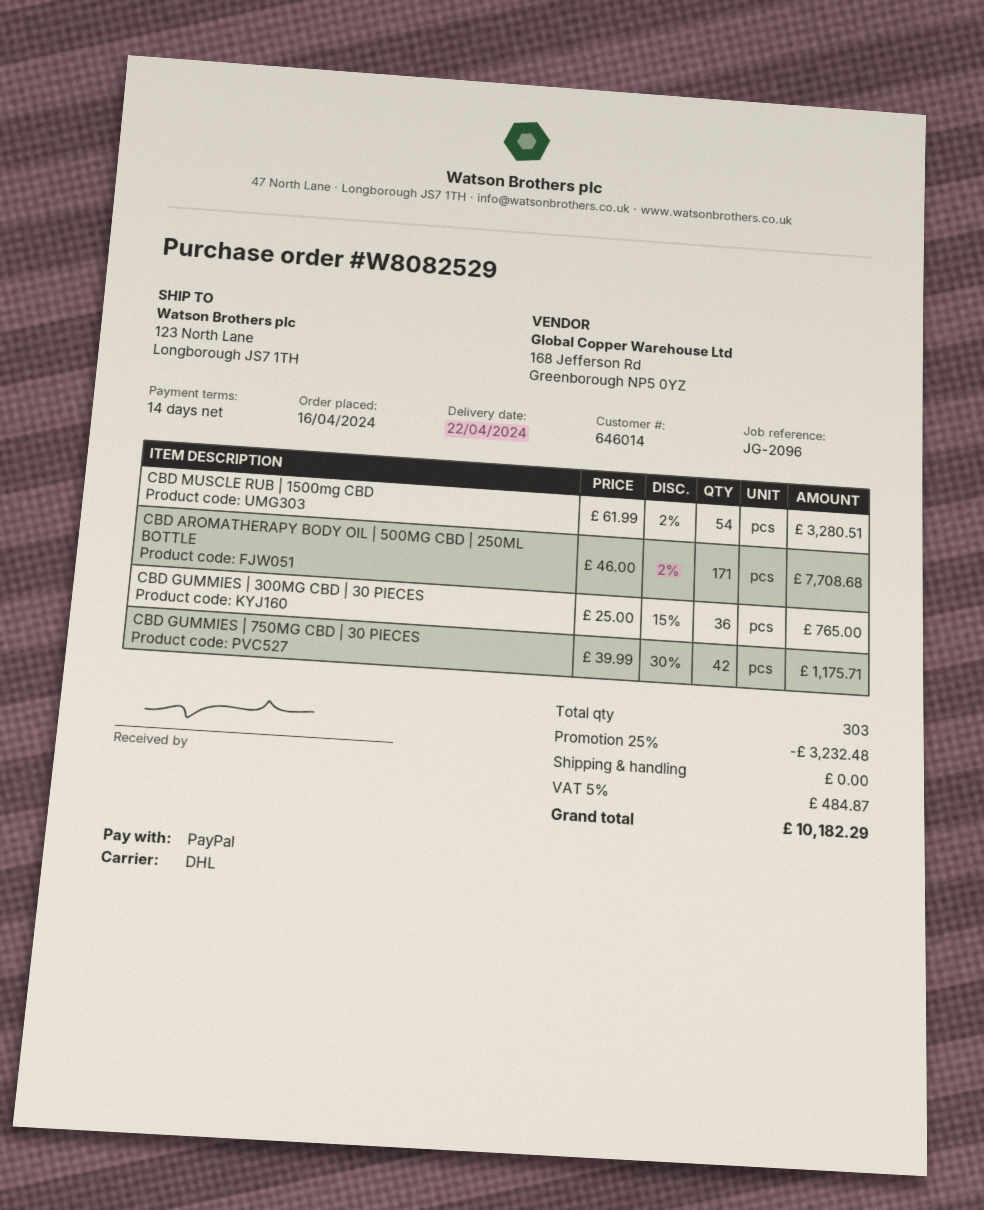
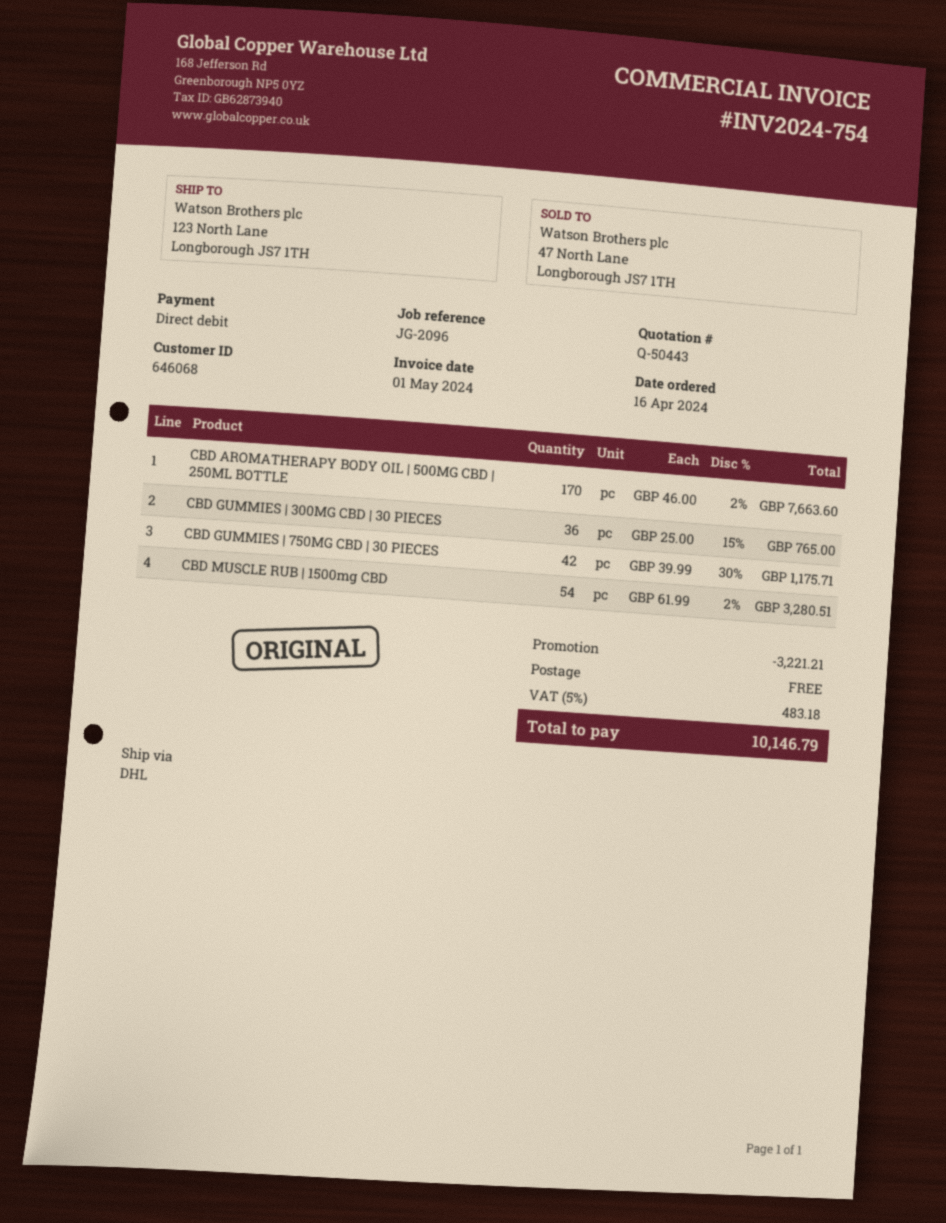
customer number: 646014 -> 646068
payment method: PayPal -> direct debit
CBD AROMATHERAPY BODY OIL | 500MG CBD | 250ML BOTTLE: 171 x 46.00 - 2% = 7708.68 -> 170 x 46.00 - 2% = 7663.60
discount: 3232.48 -> 3221.21
tax: 5% = 484.87 -> 5% = 483.18
total: 10182.29 -> 10146.79

